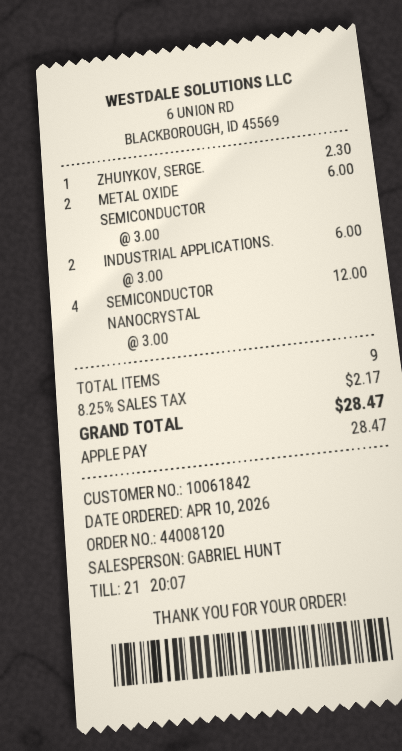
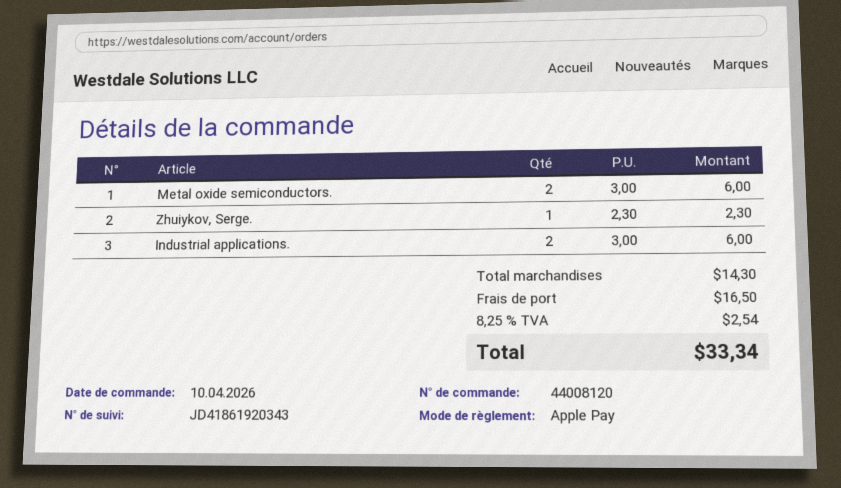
SEMICONDUCTOR NANOCRYSTAL: 4 x 3.00 = 12.00 -> none
shipping: none -> 16.50
tax: 8.25% = 2.17 -> 8.25% = 2.54
total: 28.47 -> 33.34

